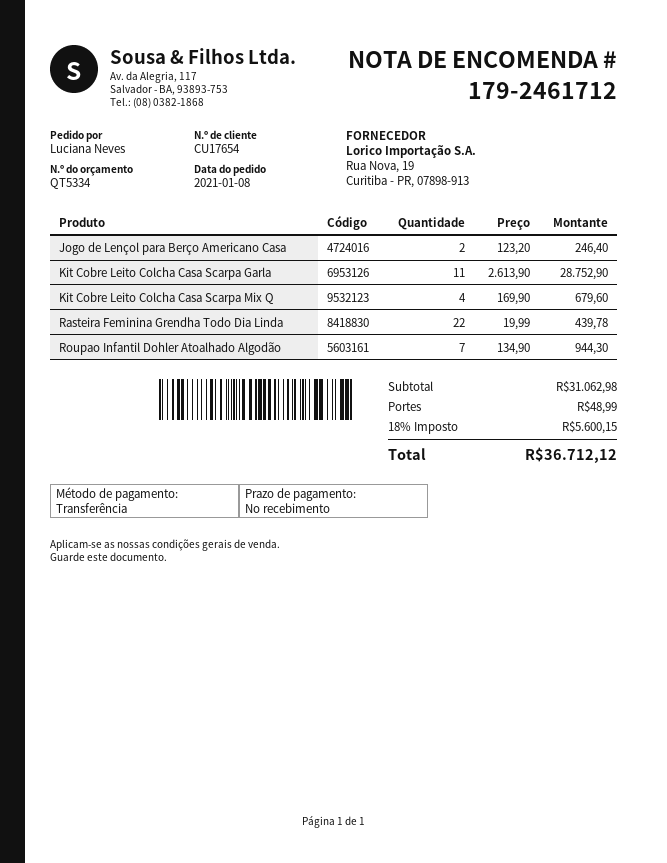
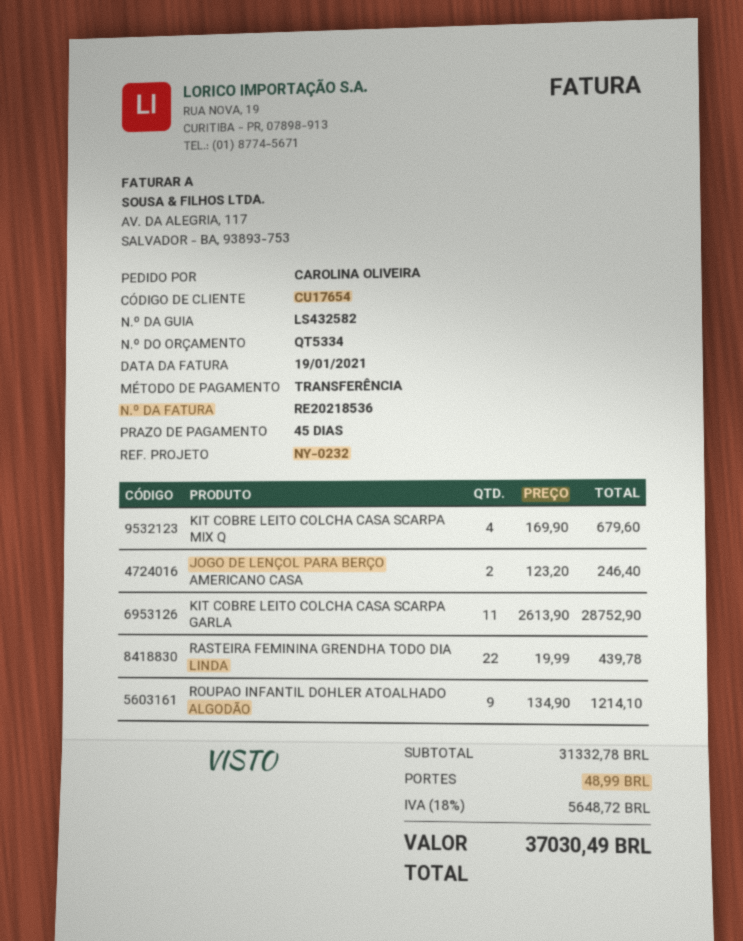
payment terms: on receipt -> 45 days
ordered by: Luciana Neves -> CAROLINA OLIVEIRA
Roupao Infantil Dohler Atoalhado Algodão: 7 x 134.90 = 944.30 -> 9 x 134.90 = 1214.10
subtotal: 31062.98 -> 31332.78
tax: 18% = 5600.15 -> 18% = 5648.72
total: 36712.12 -> 37030.49

